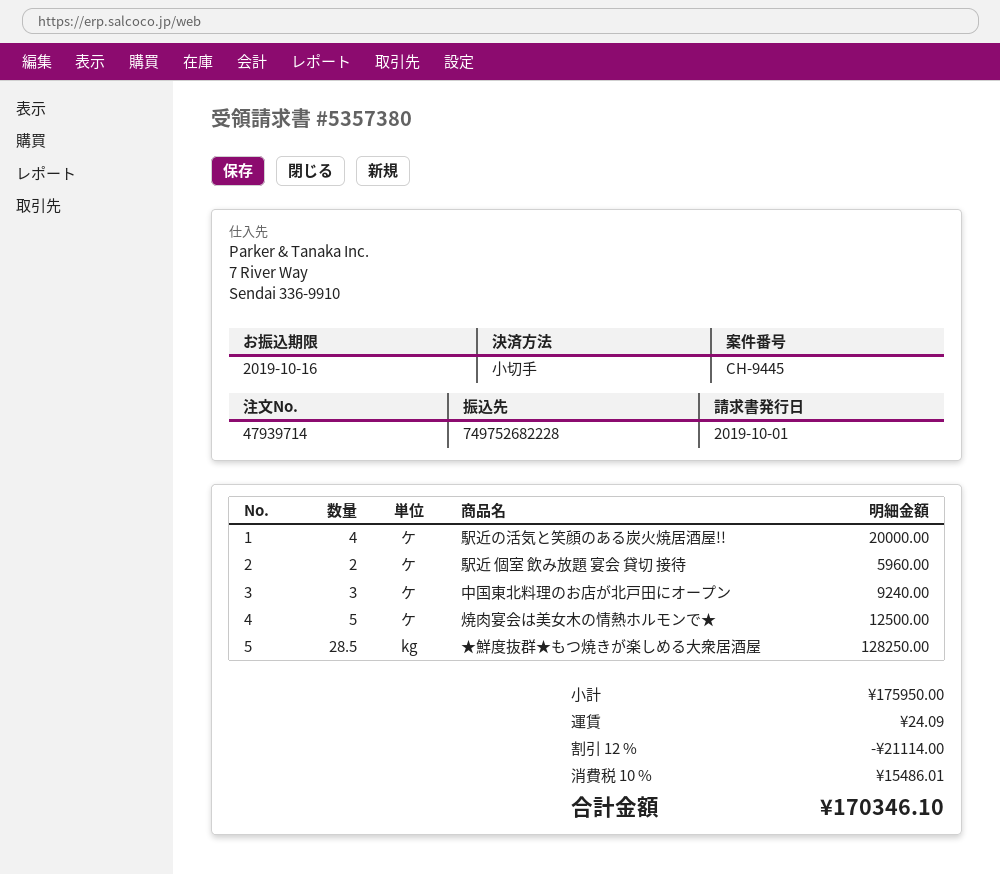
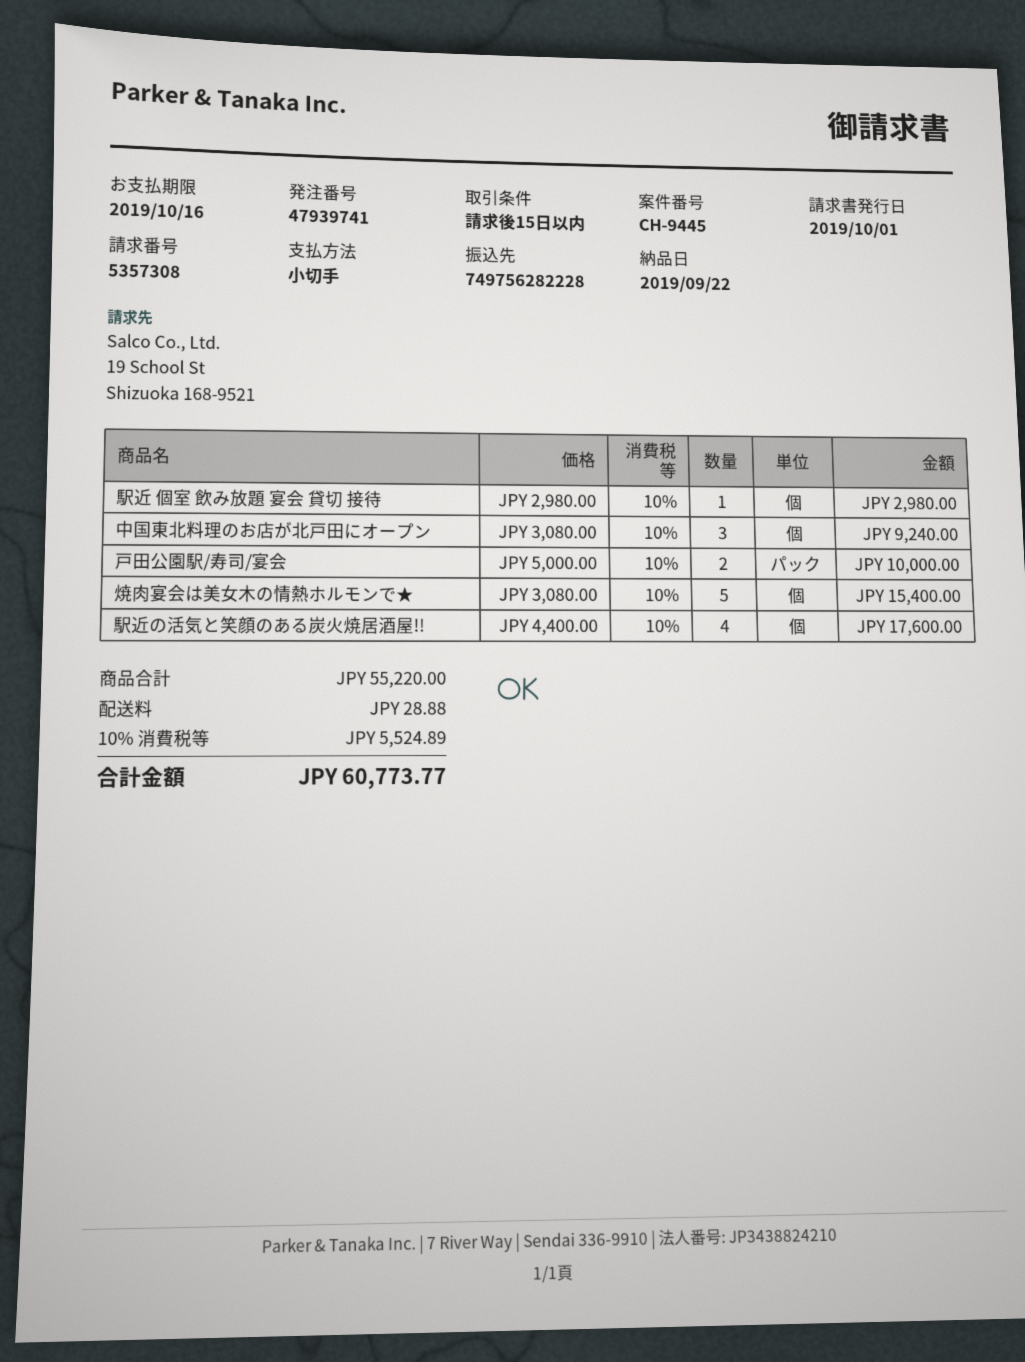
order number: 47939714 -> 47939741
invoice number: 5357380 -> 5357308
bank account: 749752682228 -> 749756282228
駅近の活気と笑顔のある炭火焼居酒屋!!: 4 for 20000.00 -> 4 for 17600.00
駅近 個室 飲み放題 宴会 貸切 接待: 2 for 5960.00 -> 1 for 2980.00
焼肉宴会は美女木の情熱ホルモンで★: 5 for 12500.00 -> 5 for 15400.00
★鮮度抜群★もつ焼きが楽しめる大衆居酒屋: 28.5 for 128250.00 -> none
戸田公園駅/寿司/宴会: none -> 2 for 10000.00
subtotal: 175950.00 -> 55220.00
discount: 12% = 21114.00 -> none
shipping: 24.09 -> 28.88
tax: 10% = 15486.01 -> 10% = 5524.89
total: 170346.10 -> 60773.77

